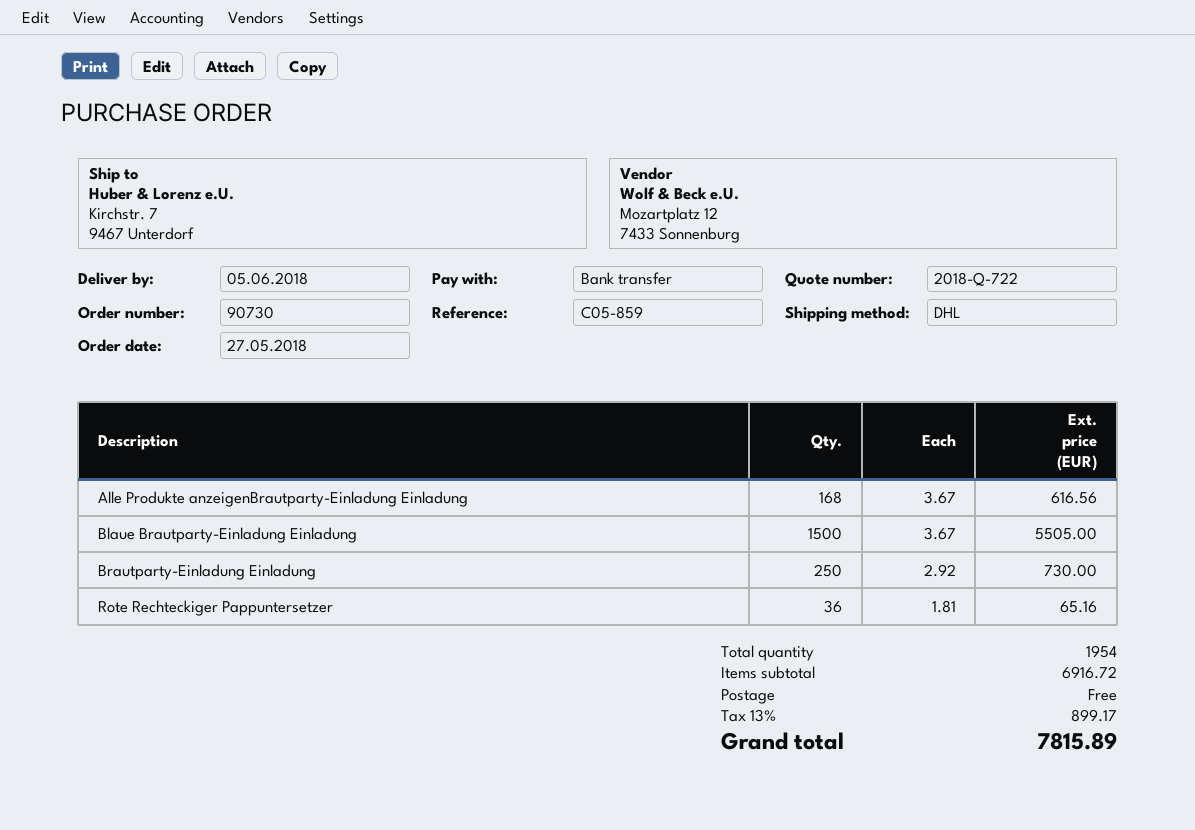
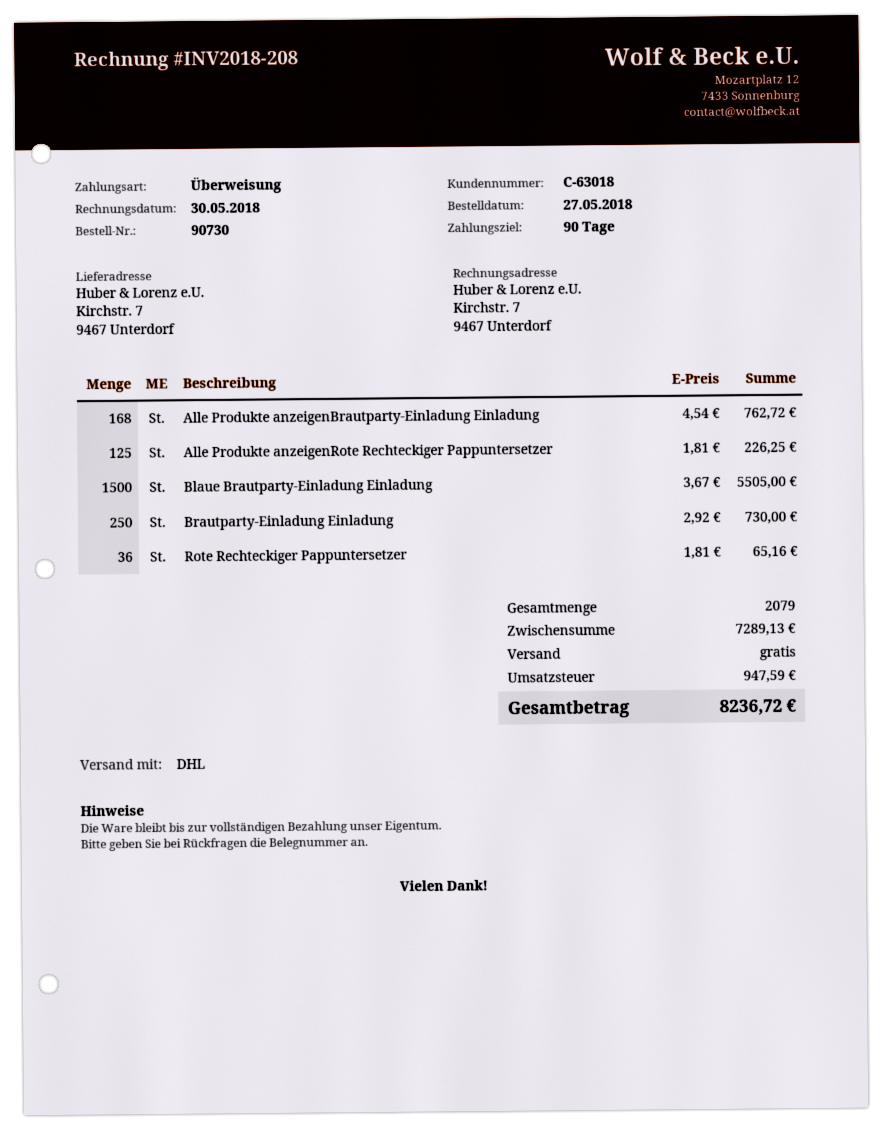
Alle Produkte anzeigenBrautparty-Einladung Einladung: 168 x 3.67 = 616.56 -> 168 x 4.54 = 762.72
Alle Produkte anzeigenRote Rechteckiger Pappuntersetzer: none -> 125 x 1.81 = 226.25
total quantity: 1954 -> 2079
subtotal: 6916.72 -> 7289.13
tax: 899.17 -> 947.59
total: 7815.89 -> 8236.72

